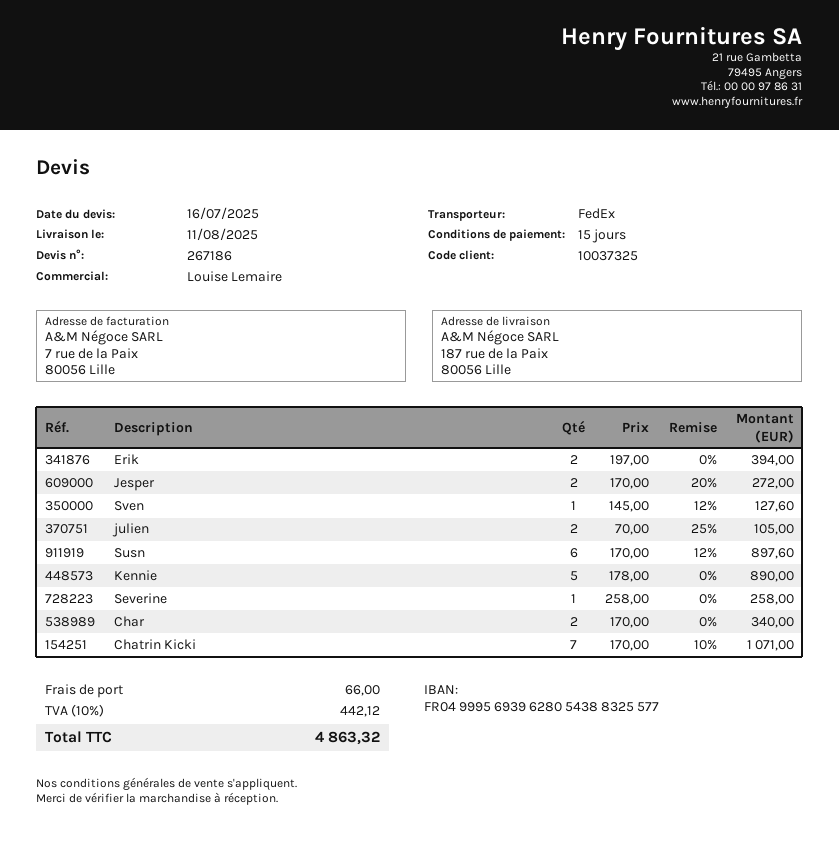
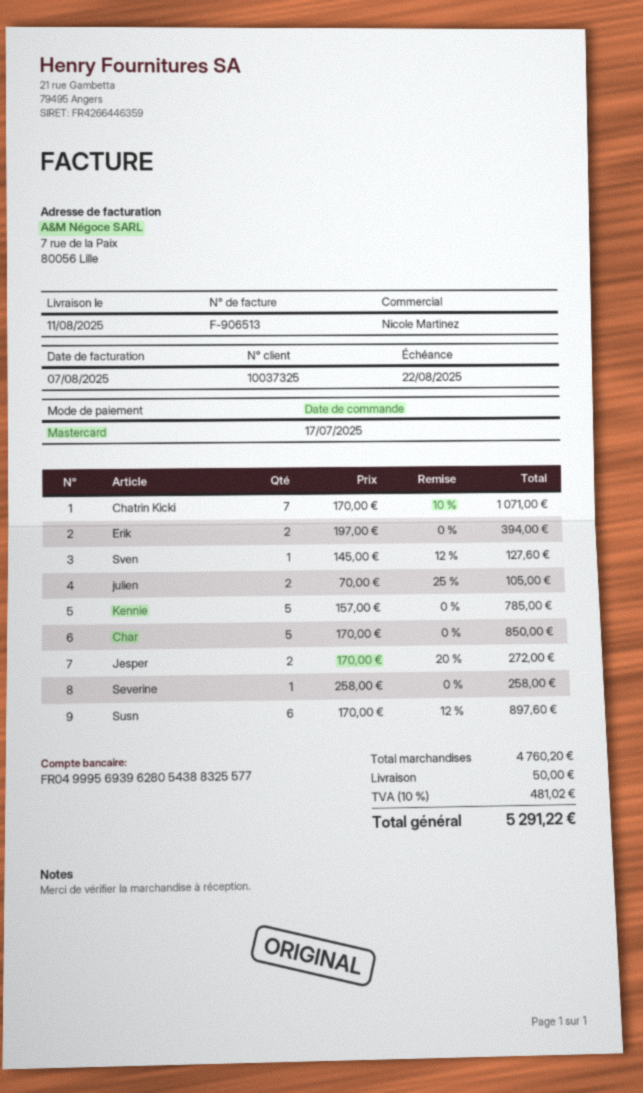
sales rep: Louise Lemaire -> Nicole Martinez
Kennie: 5 x 178.00 = 890.00 -> 5 x 157.00 = 785.00
Char: 2 x 170.00 = 340.00 -> 5 x 170.00 = 850.00
shipping: 66.00 -> 50.00
tax: 10% = 442.12 -> 10% = 481.02
total: 4863.32 -> 5291.22

